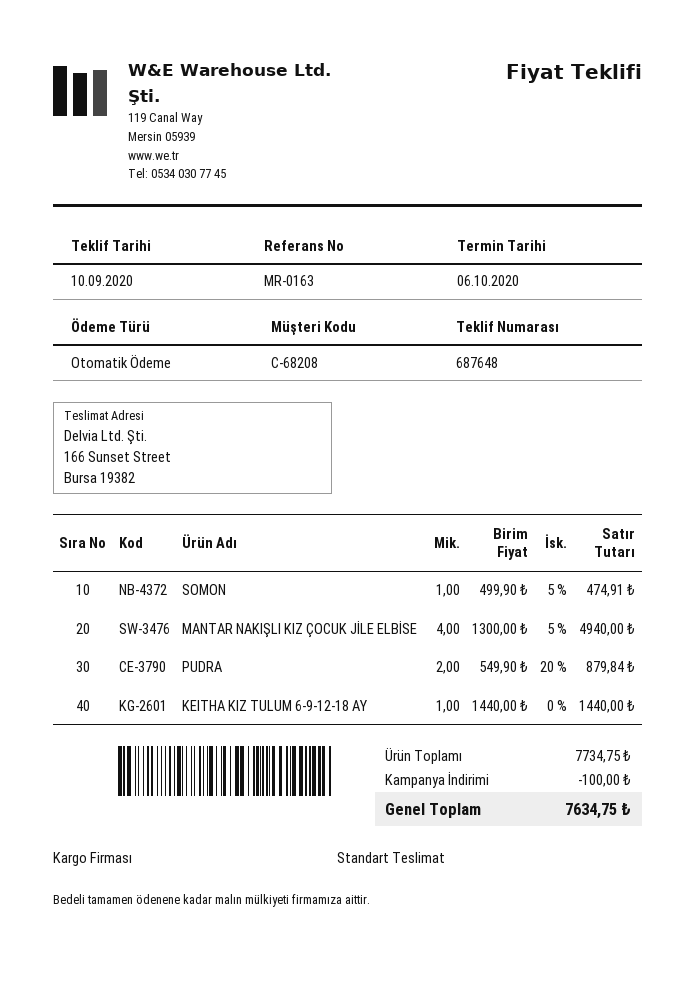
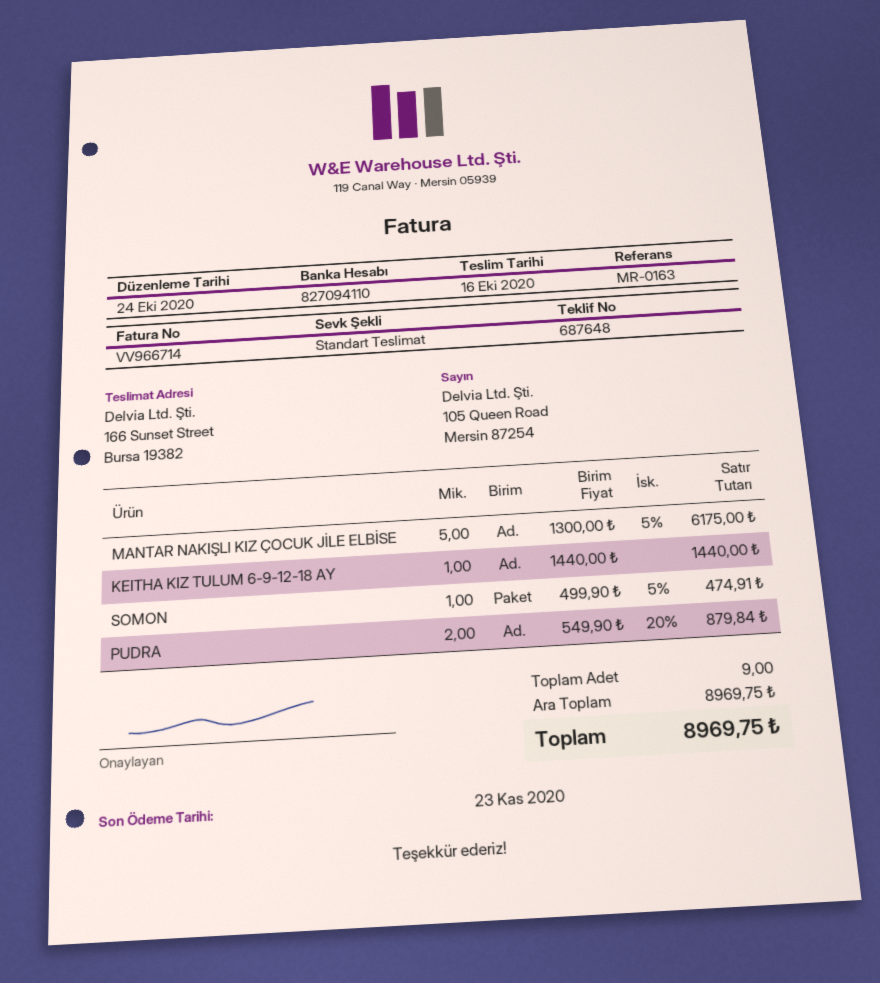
delivery date: 2020-10-06 -> 2020-10-16
MANTAR NAKIŞLI KIZ ÇOCUK JİLE ELBİSE: 4 x 1300.00 - 5% = 4940.00 -> 5 x 1300.00 - 5% = 6175.00
subtotal: 7734.75 -> 8969.75
discount: 100.00 -> none
total: 7634.75 -> 8969.75

